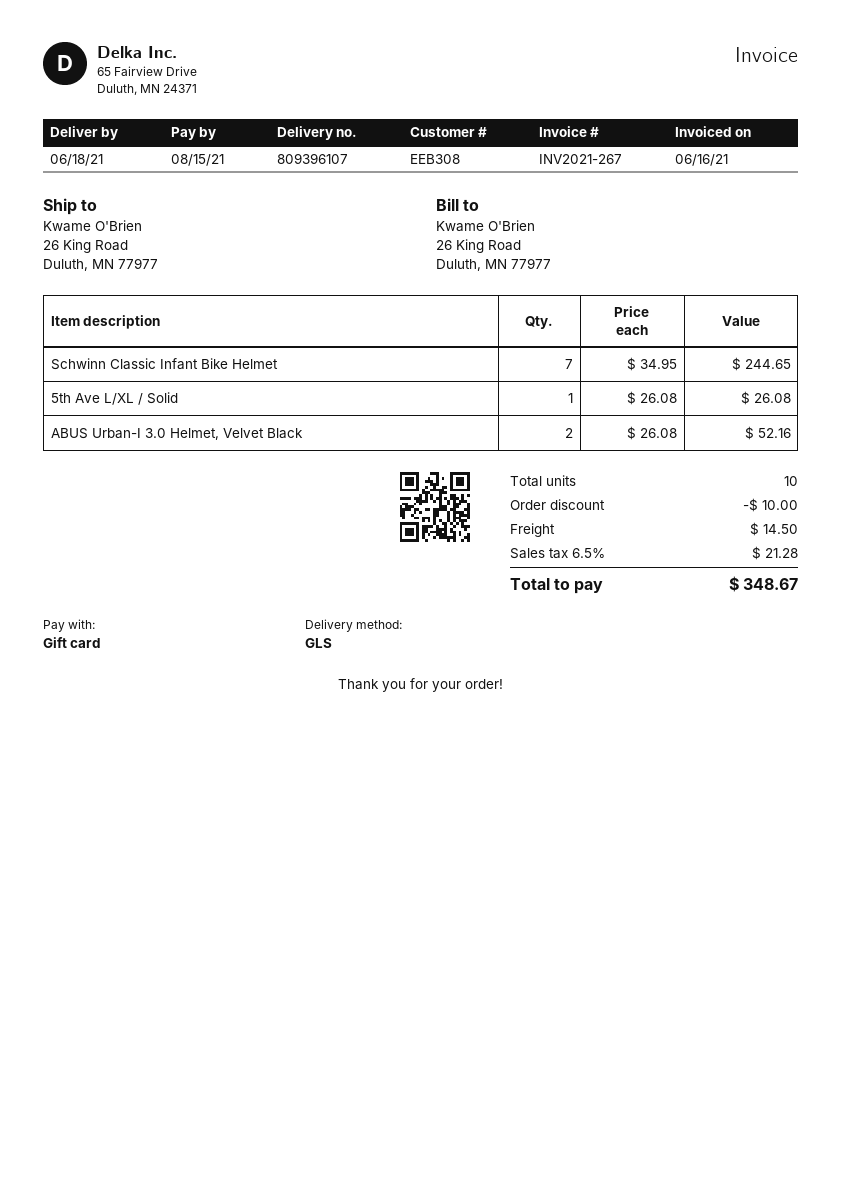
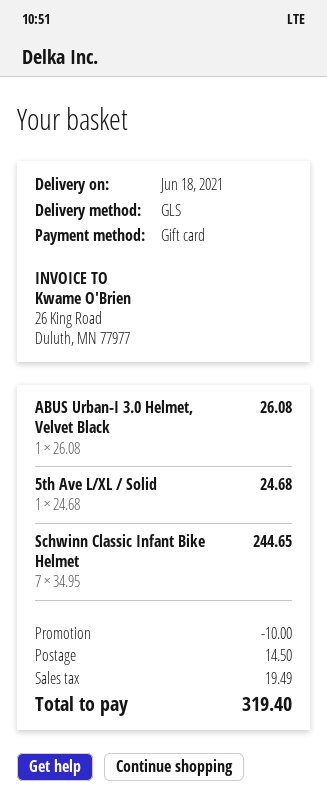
5th Ave L/XL / Solid: 1 x 26.08 = 26.08 -> 1 x 24.68 = 24.68
ABUS Urban-I 3.0 Helmet, Velvet Black: 2 x 26.08 = 52.16 -> 1 x 26.08 = 26.08
tax: 21.28 -> 19.49
total: 348.67 -> 319.40

